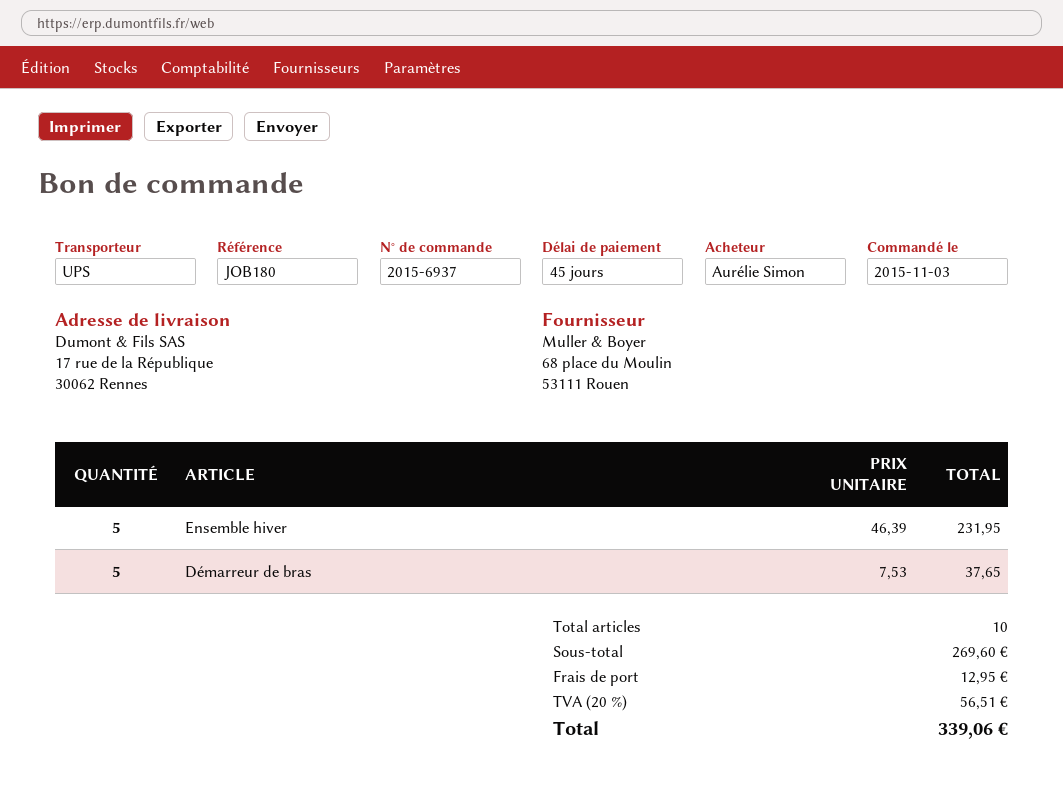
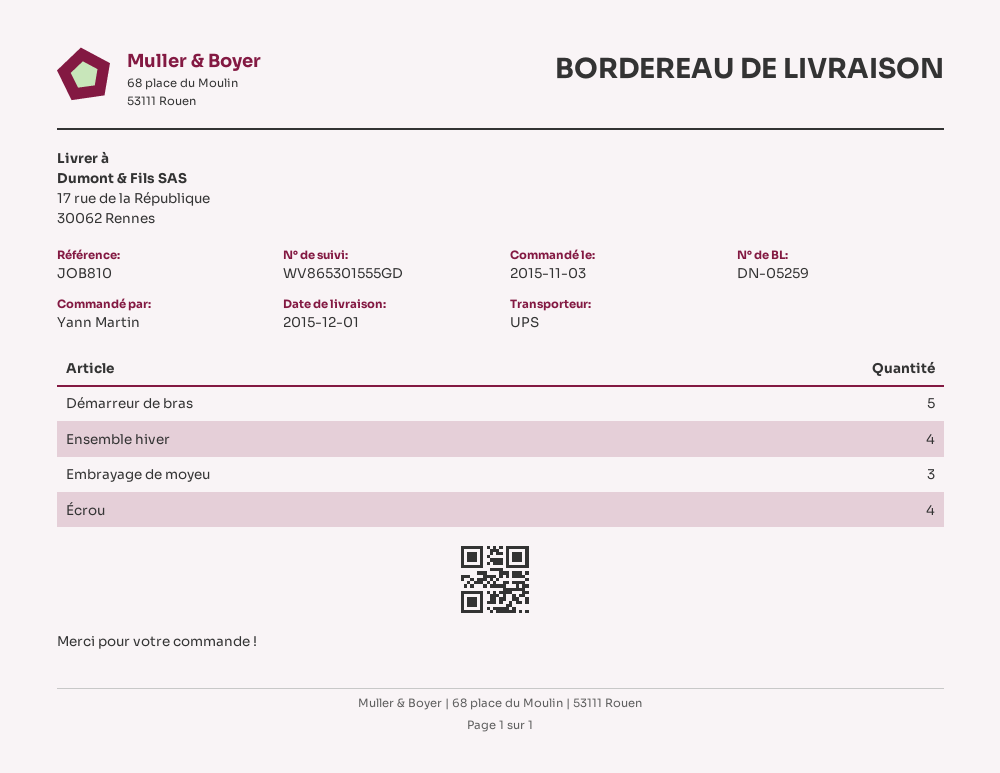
reference: JOB180 -> JOB810
ordered by: Aurélie Simon -> Yann Martin
Ensemble hiver: 5 -> 4
Embrayage de moyeu: none -> 3
Écrou: none -> 4

